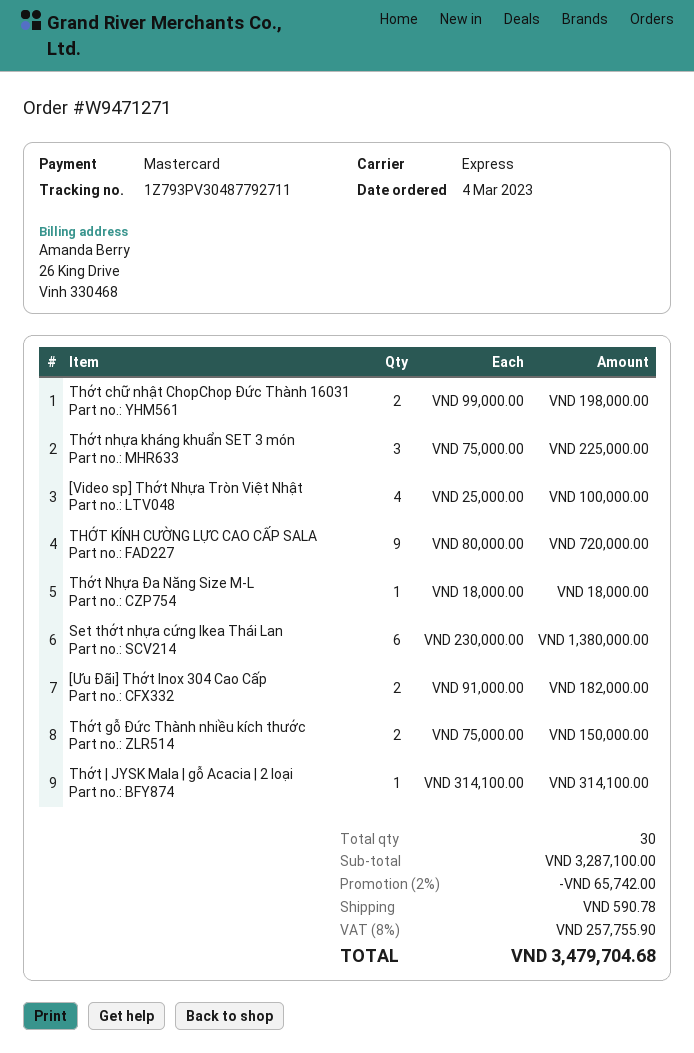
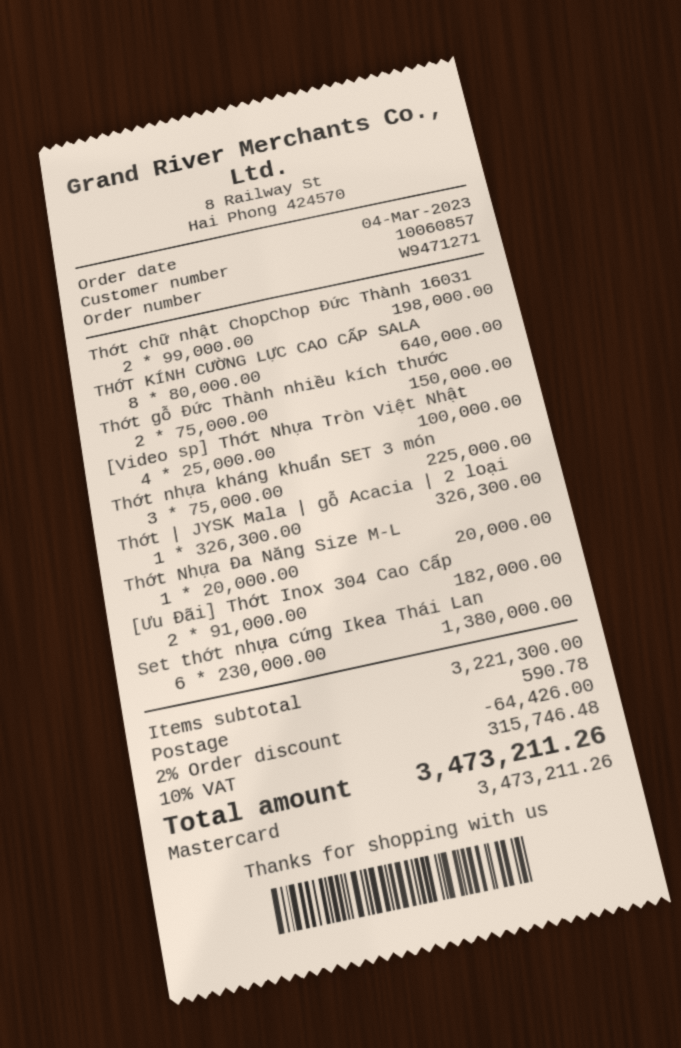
THỚT KÍNH CƯỜNG LỰC CAO CẤP SALA: 9 x 80000.00 = 720000.00 -> 8 x 80000.00 = 640000.00
Thớt Nhựa Đa Năng Size M-L: 1 x 18000.00 = 18000.00 -> 1 x 20000.00 = 20000.00
Thớt | JYSK Mala | gỗ Acacia | 2 loại: 1 x 314100.00 = 314100.00 -> 1 x 326300.00 = 326300.00
subtotal: 3287100.00 -> 3221300.00
discount: 2% = 65742.00 -> 2% = 64426.00
tax: 8% = 257755.90 -> 10% = 315746.48
total: 3479704.68 -> 3473211.26

